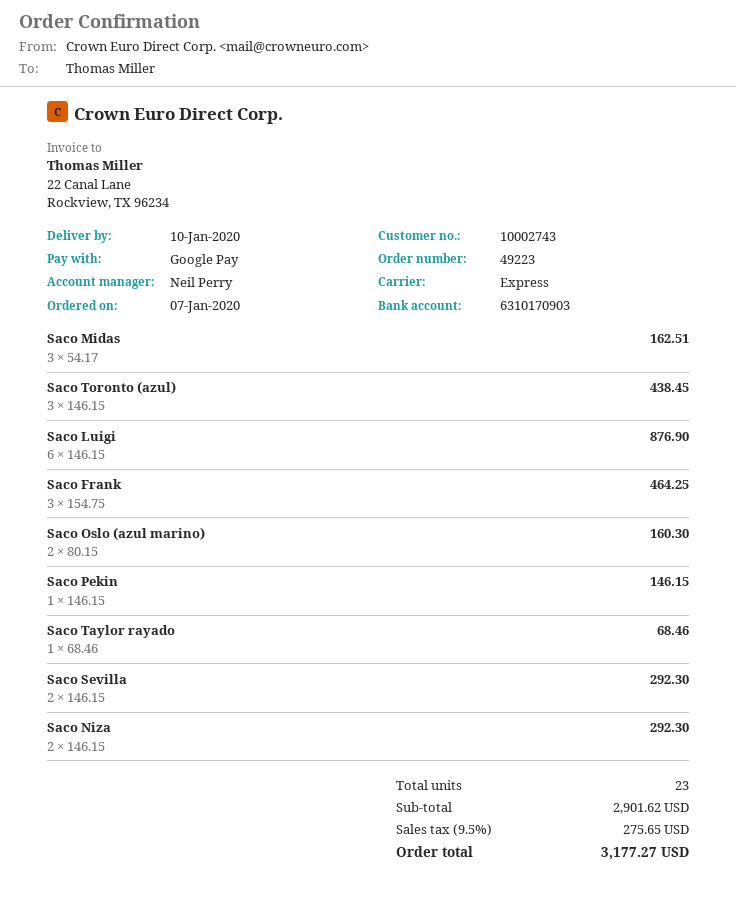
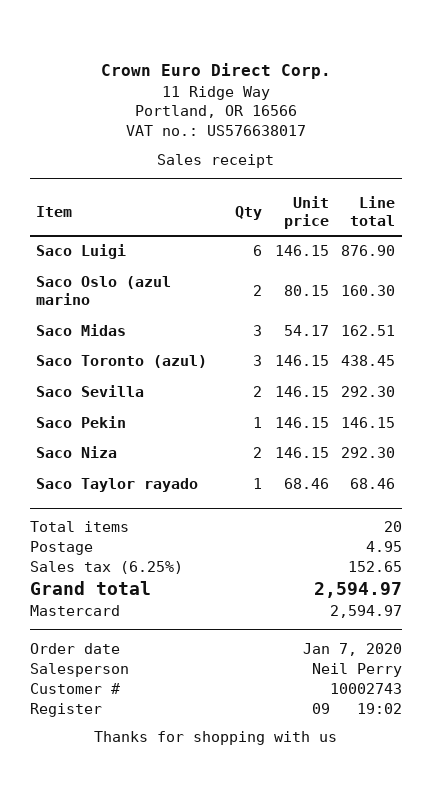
payment method: Google Pay -> Mastercard
Saco Frank: 3 x 154.75 = 464.25 -> none
total quantity: 23 -> 20
shipping: none -> 4.95
tax: 9.5% = 275.65 -> 6.25% = 152.65
total: 3177.27 -> 2594.97

